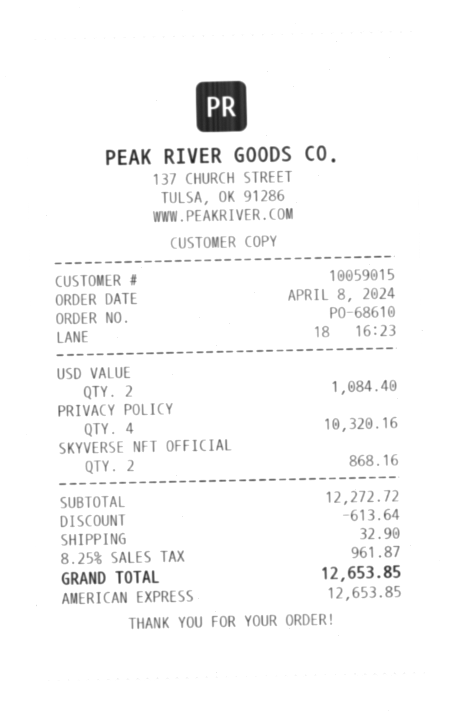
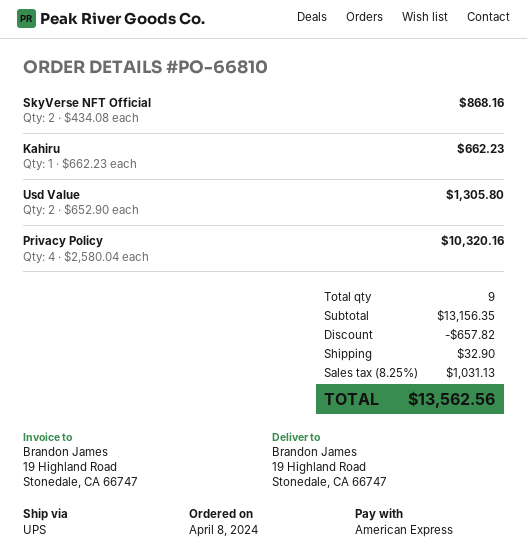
order number: PO-68610 -> PO-66810
USD VALUE: 2 for 1084.40 -> 2 for 1305.80
Kahiru: none -> 1 for 662.23
subtotal: 12272.72 -> 13156.35
discount: 613.64 -> 657.82
tax: 8.25% = 961.87 -> 8.25% = 1031.13
total: 12653.85 -> 13562.56

